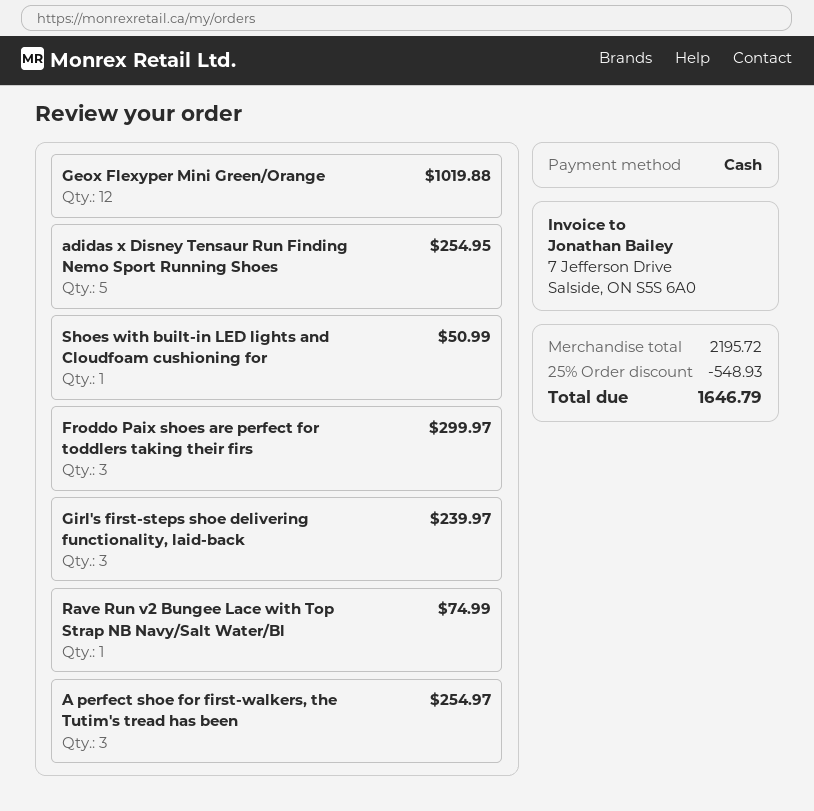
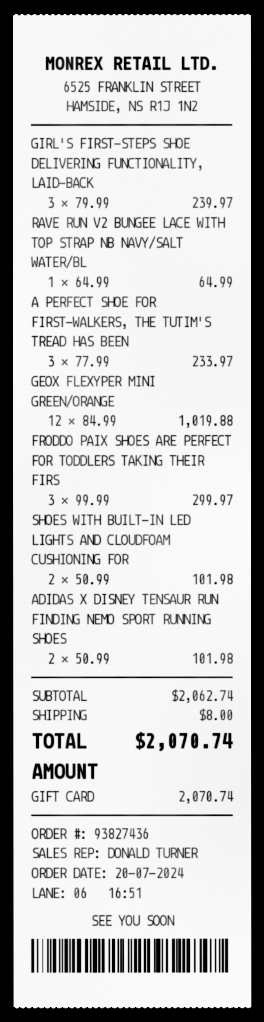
payment method: cash -> gift card
adidas x Disney Tensaur Run Finding Nemo Sport Running Shoes: 5 for 254.95 -> 2 for 101.98
Shoes with built-in LED lights and Cloudfoam cushioning for: 1 for 50.99 -> 2 for 101.98
Rave Run v2 Bungee Lace with Top Strap NB Navy/Salt Water/Bl: 1 for 74.99 -> 1 for 64.99
A perfect shoe for first-walkers, the Tutim's tread has been: 3 for 254.97 -> 3 for 233.97
subtotal: 2195.72 -> 2062.74
discount: 25% = 548.93 -> none
shipping: none -> 8.00
total: 1646.79 -> 2070.74

